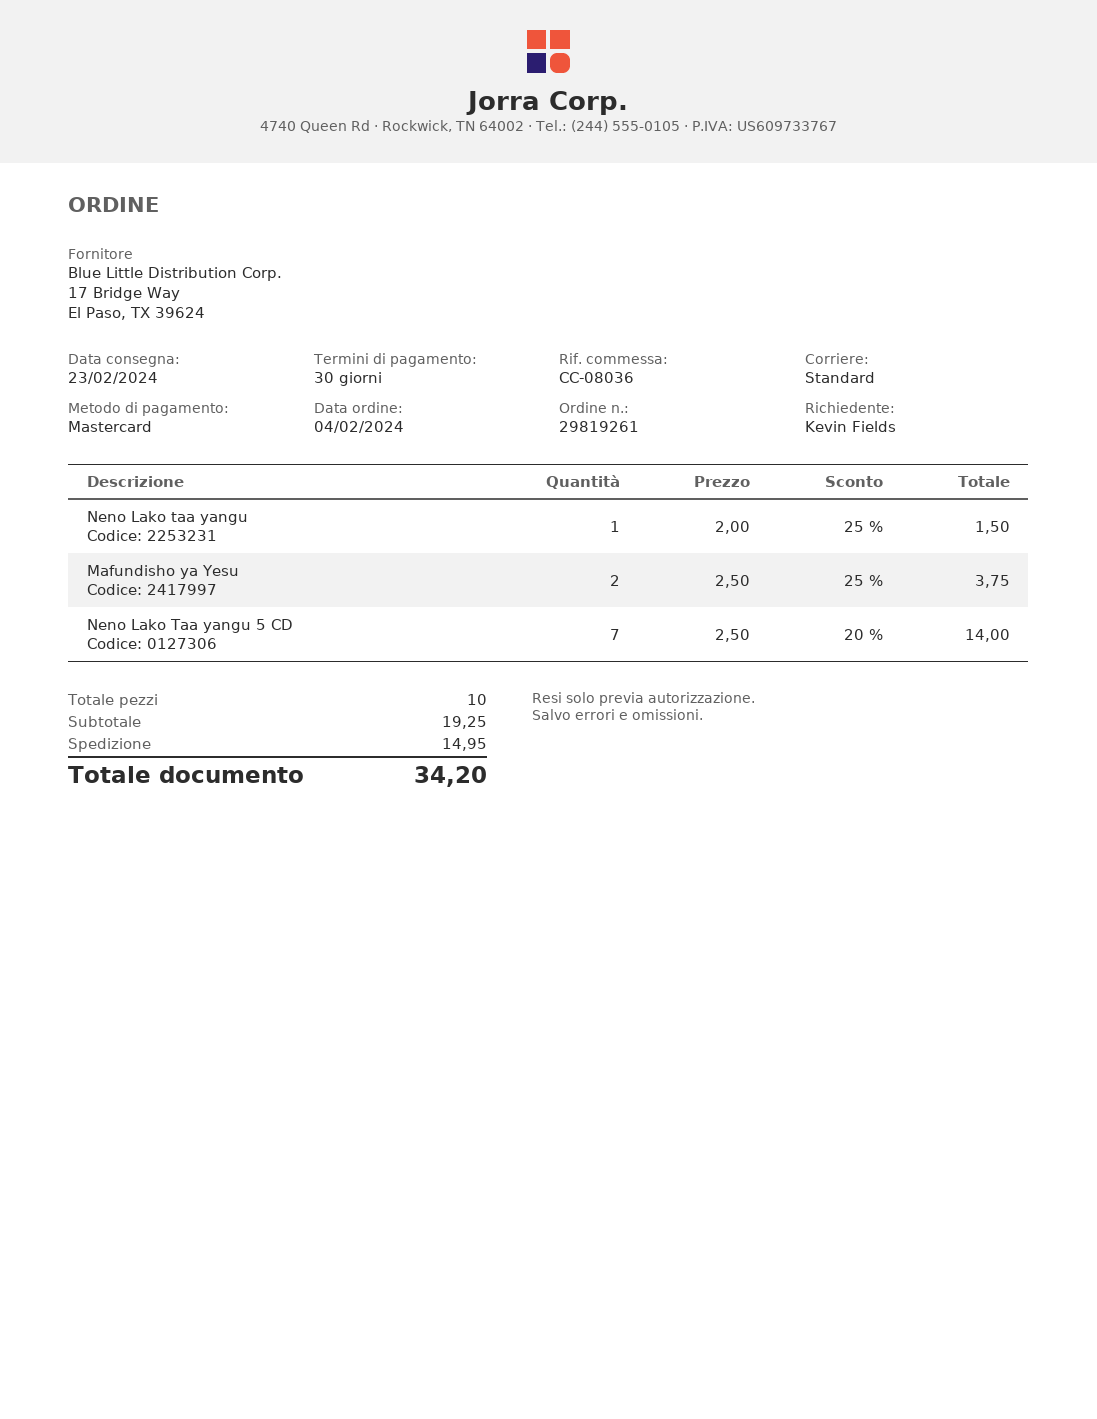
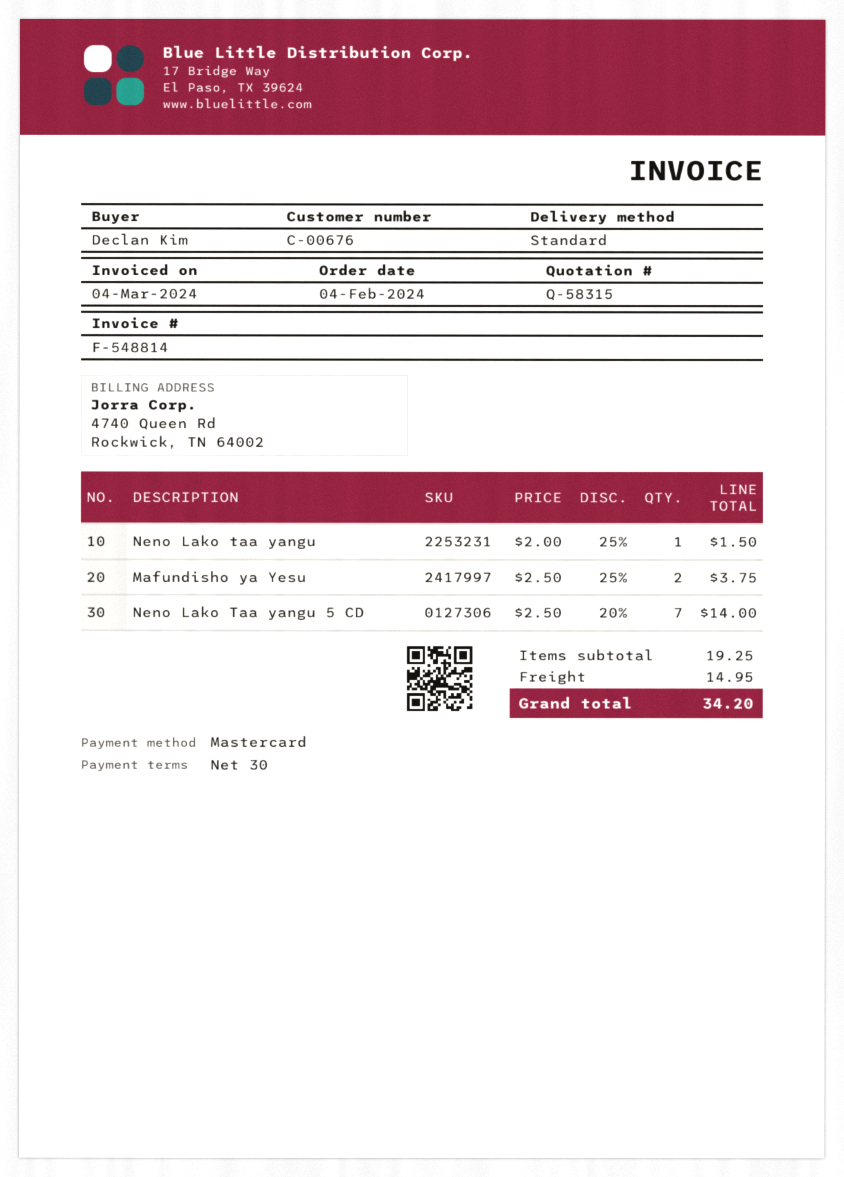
ordered by: Kevin Fields -> Declan Kim

